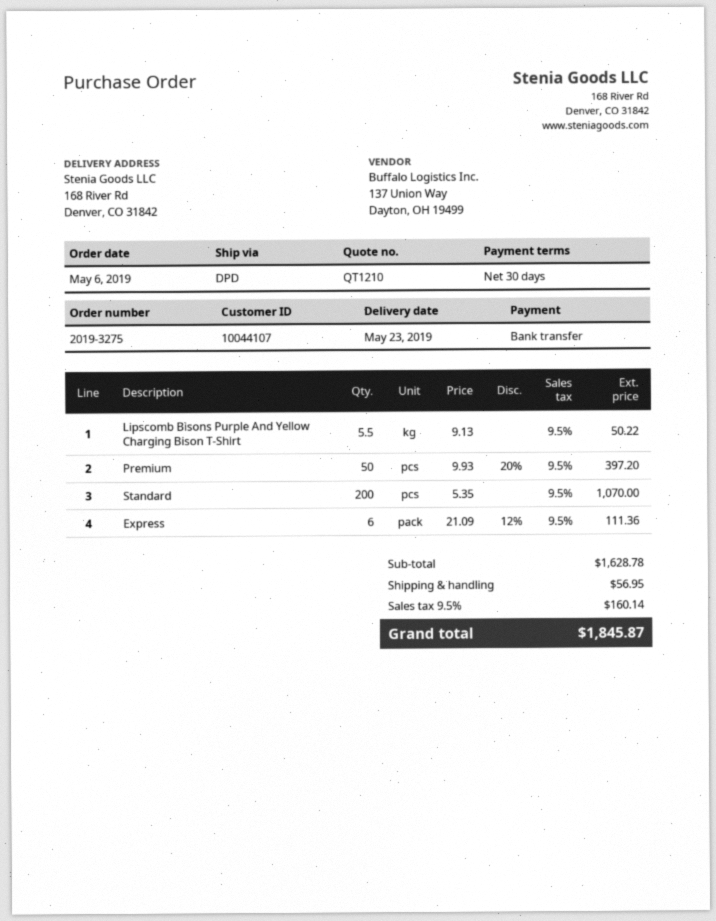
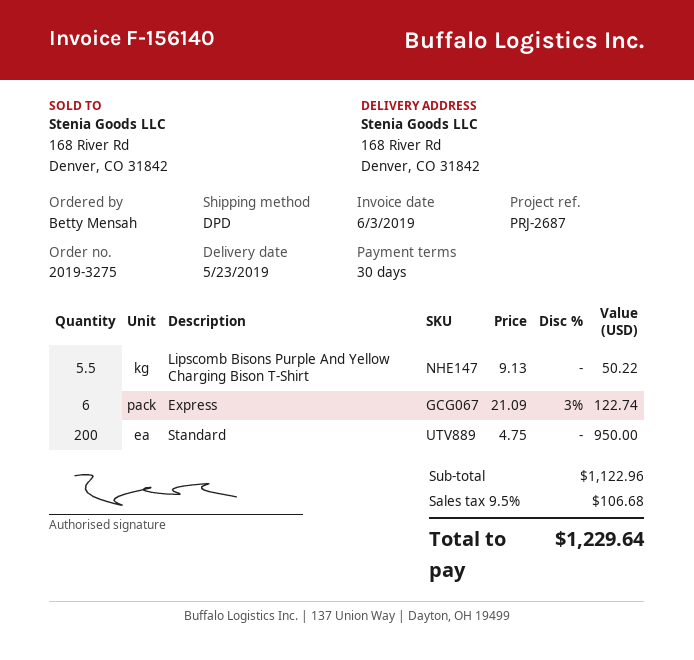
Premium: 50 x 9.93 - 20% = 397.20 -> none
Standard: 200 x 5.35 = 1070.00 -> 200 x 4.75 = 950.00
Express: 6 x 21.09 - 12% = 111.36 -> 6 x 21.09 - 3% = 122.74
subtotal: 1628.78 -> 1122.96
shipping: 56.95 -> none
tax: 9.5% = 160.14 -> 9.5% = 106.68
total: 1845.87 -> 1229.64

